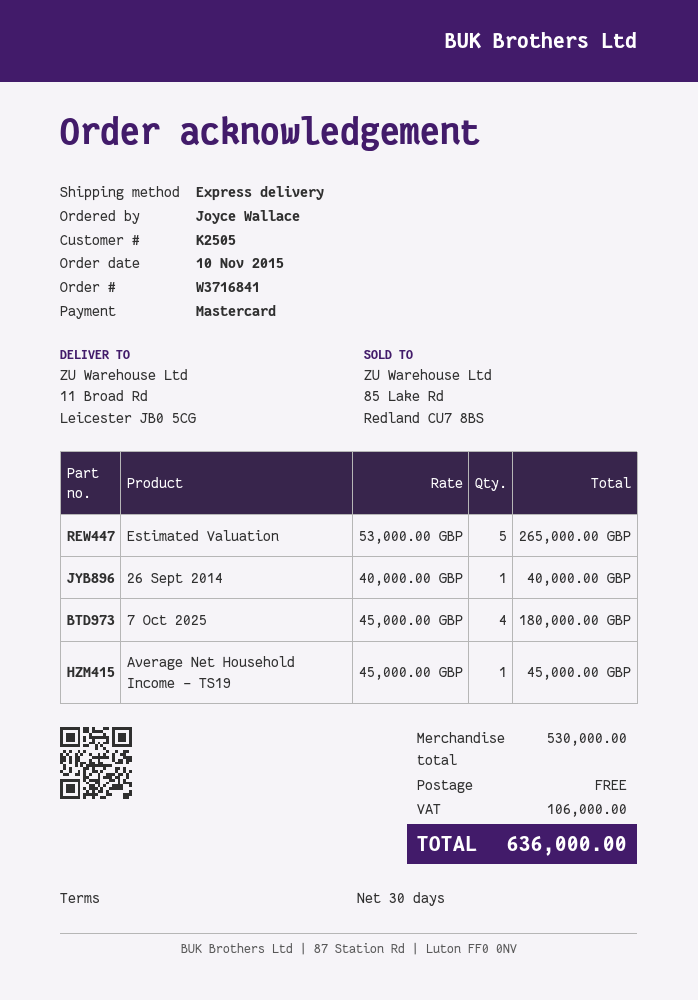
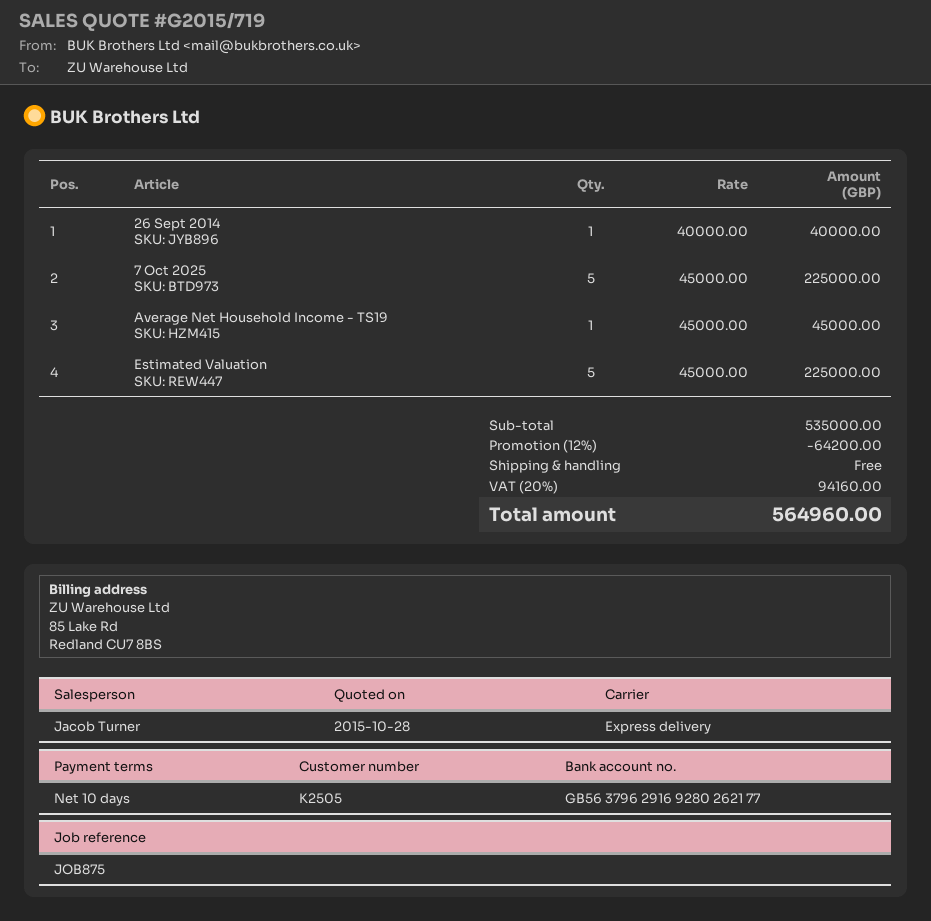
payment terms: 30 days -> 10 days
Estimated Valuation: 5 x 53000.00 = 265000.00 -> 5 x 45000.00 = 225000.00
7 Oct 2025: 4 x 45000.00 = 180000.00 -> 5 x 45000.00 = 225000.00
subtotal: 530000.00 -> 535000.00
discount: none -> 12% = 64200.00
tax: 106000.00 -> 94160.00
total: 636000.00 -> 564960.00

